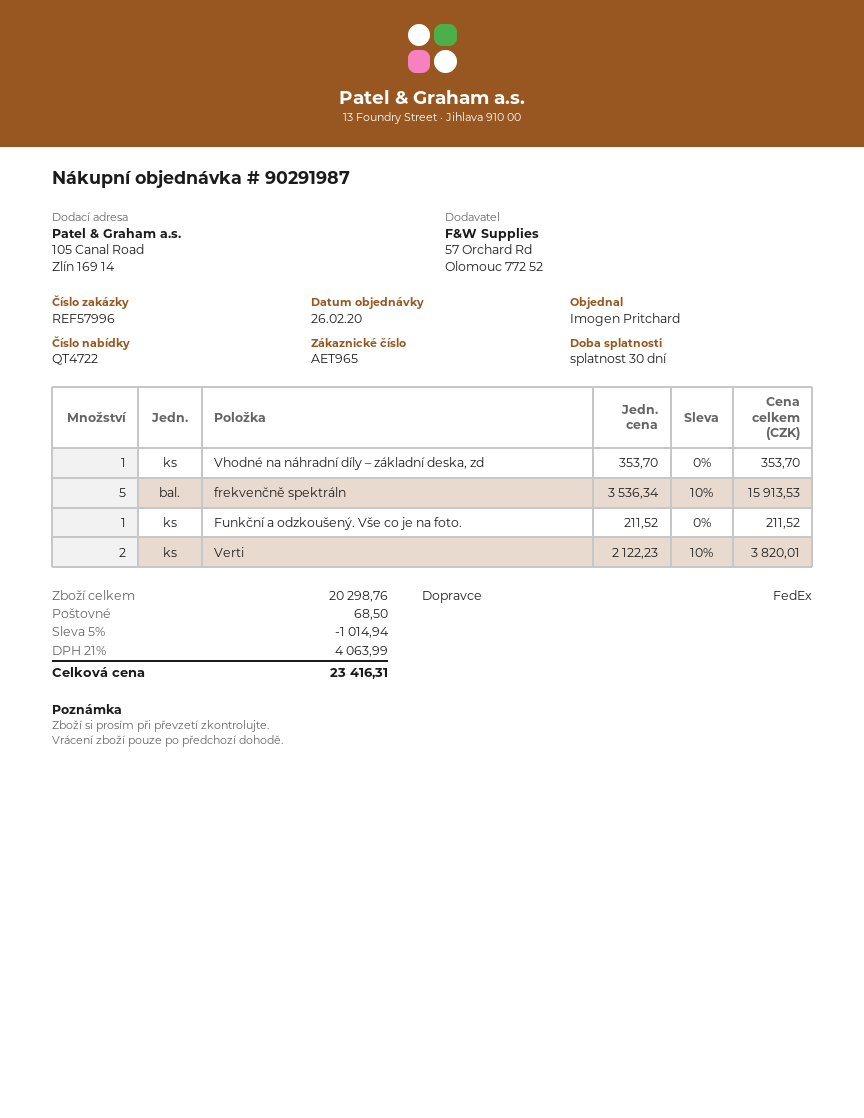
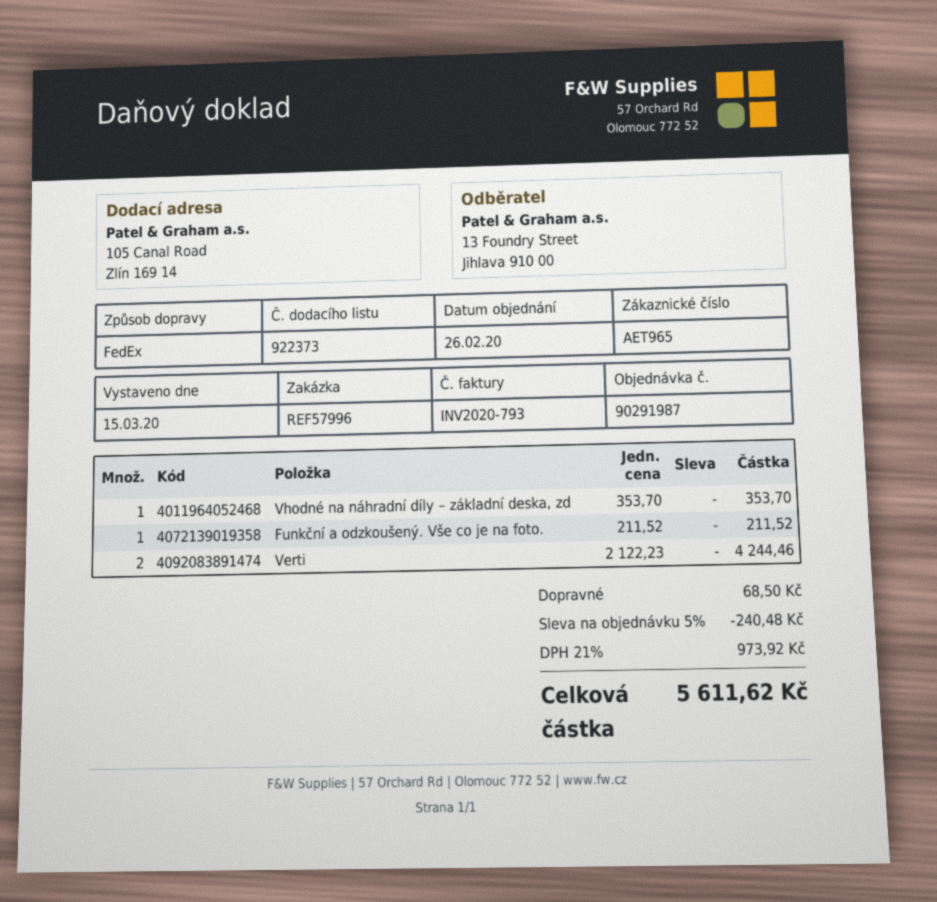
frekvenčně spektráln: 5 x 3536.34 - 10% = 15913.53 -> none
Verti: 2 x 2122.23 - 10% = 3820.01 -> 2 x 2122.23 = 4244.46
discount: 5% = 1014.94 -> 5% = 240.48
tax: 21% = 4063.99 -> 21% = 973.92
total: 23416.31 -> 5611.62

